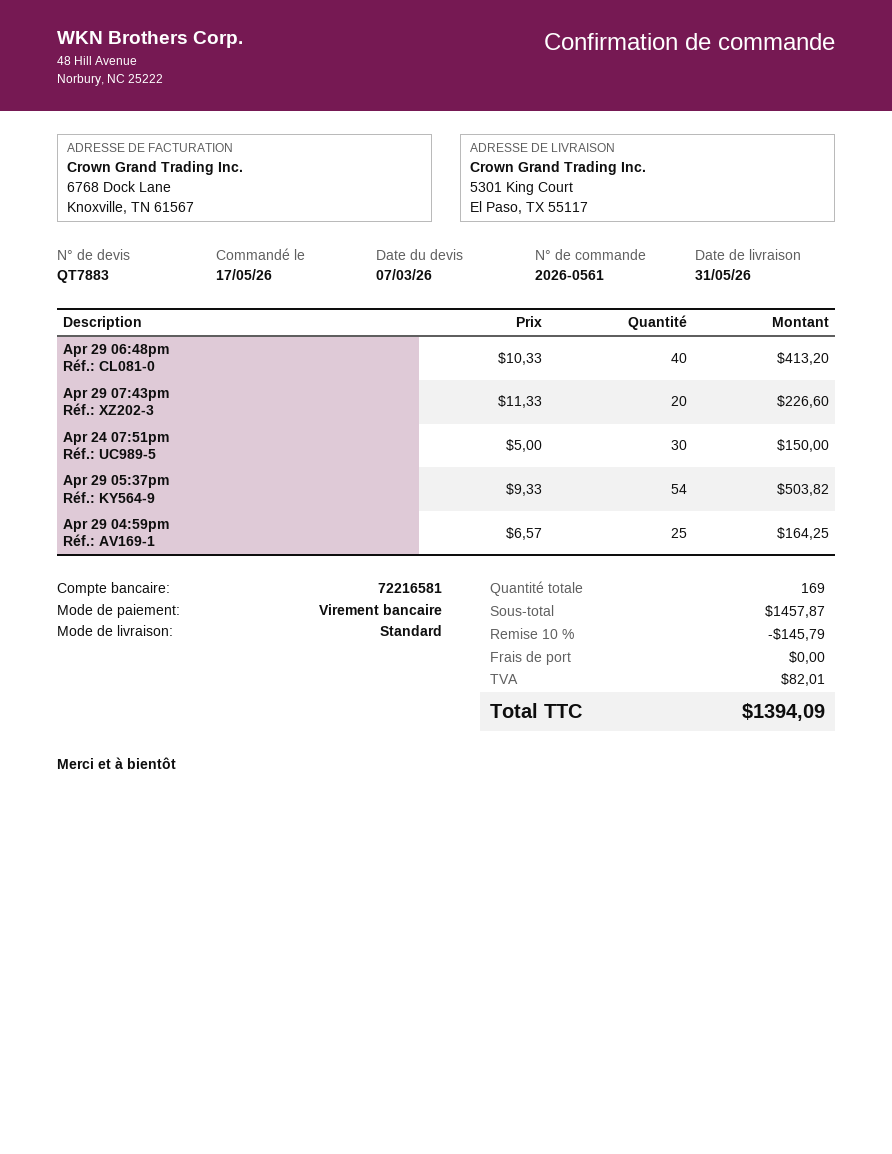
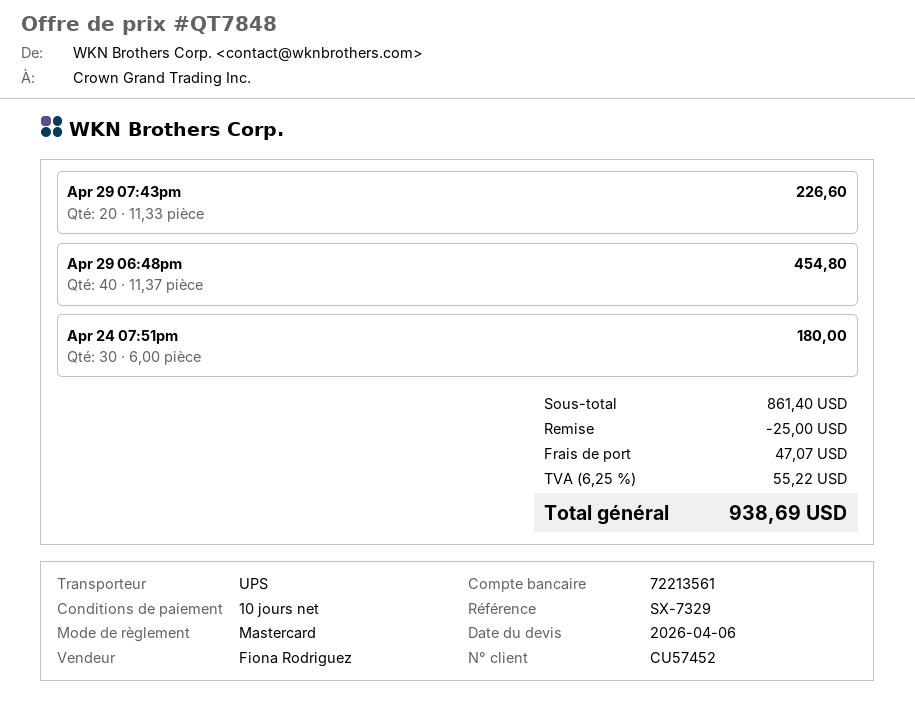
quote number: QT7883 -> QT7848
quote date: 2026-03-07 -> 2026-04-06
payment method: bank transfer -> Mastercard
bank account: 72216581 -> 72213561
shipping method: standard -> UPS
Apr 29 06:48pm: 40 x 10.33 = 413.20 -> 40 x 11.37 = 454.80
Apr 24 07:51pm: 30 x 5.00 = 150.00 -> 30 x 6.00 = 180.00
Apr 29 05:37pm: 54 x 9.33 = 503.82 -> none
Apr 29 04:59pm: 25 x 6.57 = 164.25 -> none
subtotal: 1457.87 -> 861.40
discount: 145.79 -> 25.00
shipping: 0.00 -> 47.07
tax: 82.01 -> 55.22
total: 1394.09 -> 938.69

